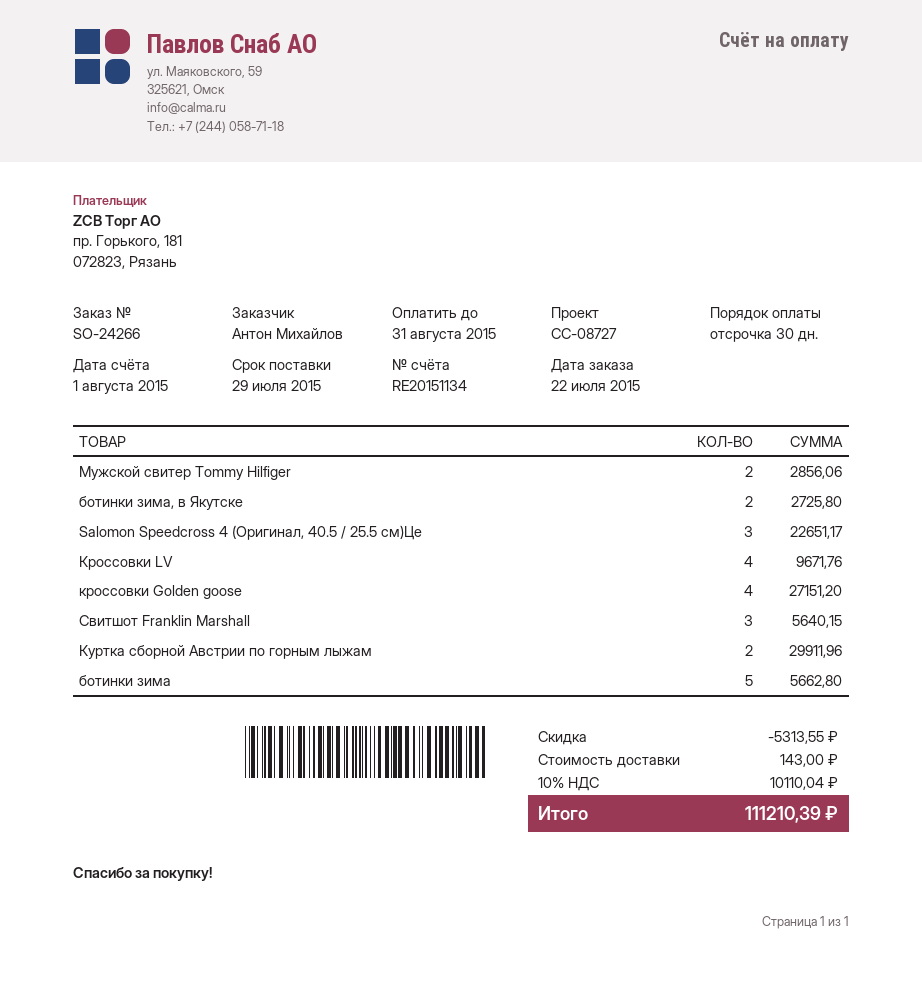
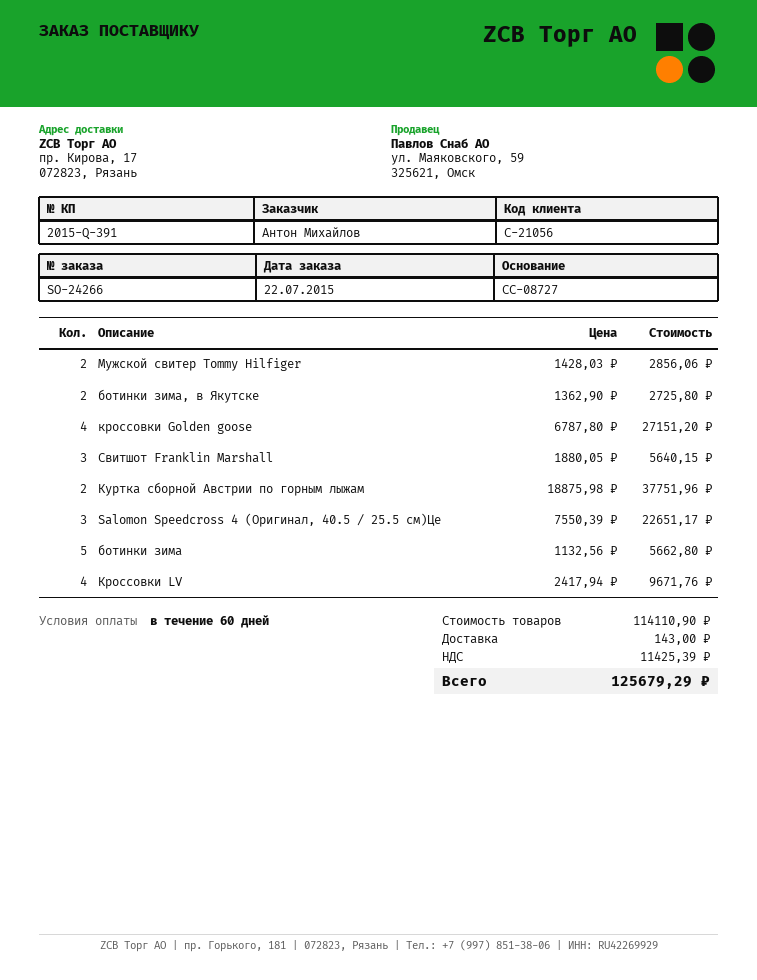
payment terms: 30 days -> 60 days
Куртка сборной Австрии по горным лыжам: 2 for 29911.96 -> 2 for 37751.96
discount: 5313.55 -> none
tax: 10110.04 -> 11425.39
total: 111210.39 -> 125679.29

